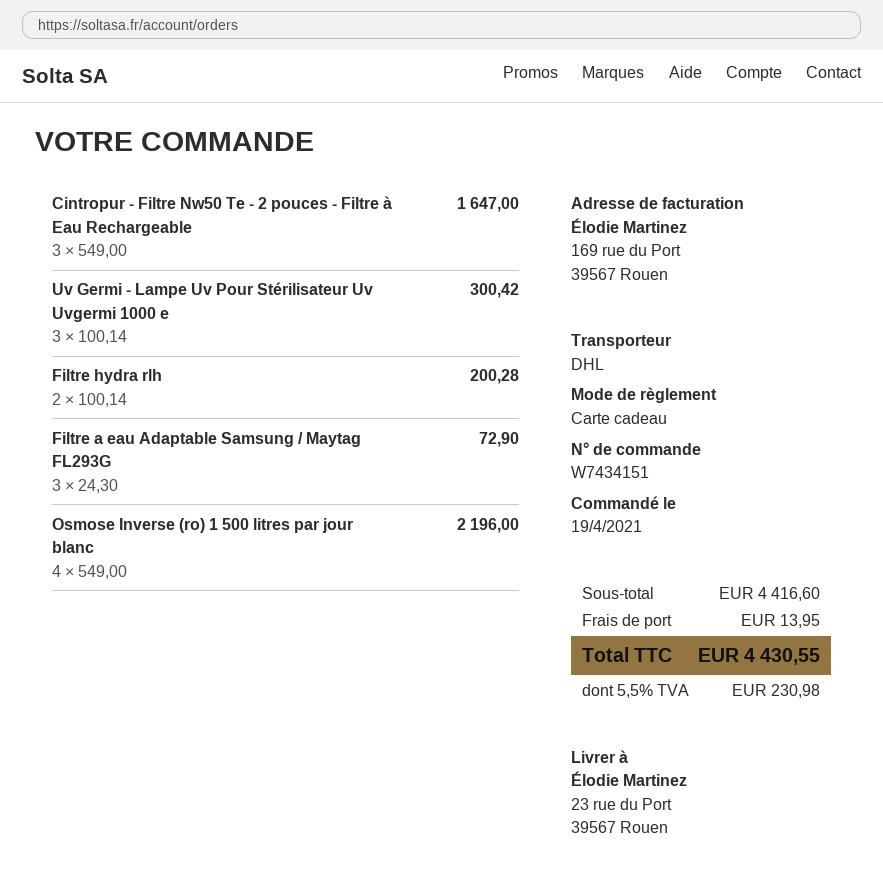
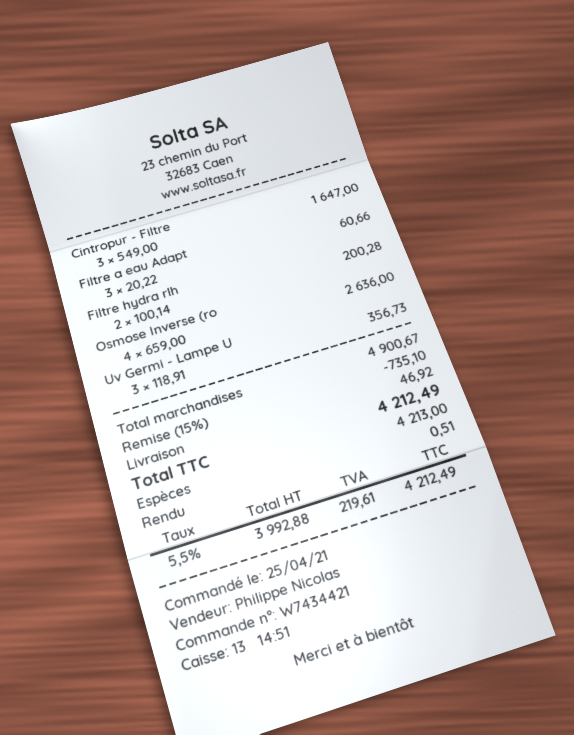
order number: W7434151 -> W7434421
order date: 2021-04-19 -> 2021-04-25
payment method: gift card -> cash
Uv Germi - Lampe Uv Pour Stérilisateur Uv Uvgermi 1000 e: 3 x 100.14 = 300.42 -> 3 x 118.91 = 356.73
Filtre a eau Adaptable Samsung / Maytag FL293G: 3 x 24.30 = 72.90 -> 3 x 20.22 = 60.66
Osmose Inverse (ro) 1 500 litres par jour blanc: 4 x 549.00 = 2196.00 -> 4 x 659.00 = 2636.00
subtotal: 4416.60 -> 4900.67
discount: none -> 15% = 735.10
shipping: 13.95 -> 46.92
tax: 5.5% = 230.98 -> 5.5% = 219.61
total: 4430.55 -> 4212.49

